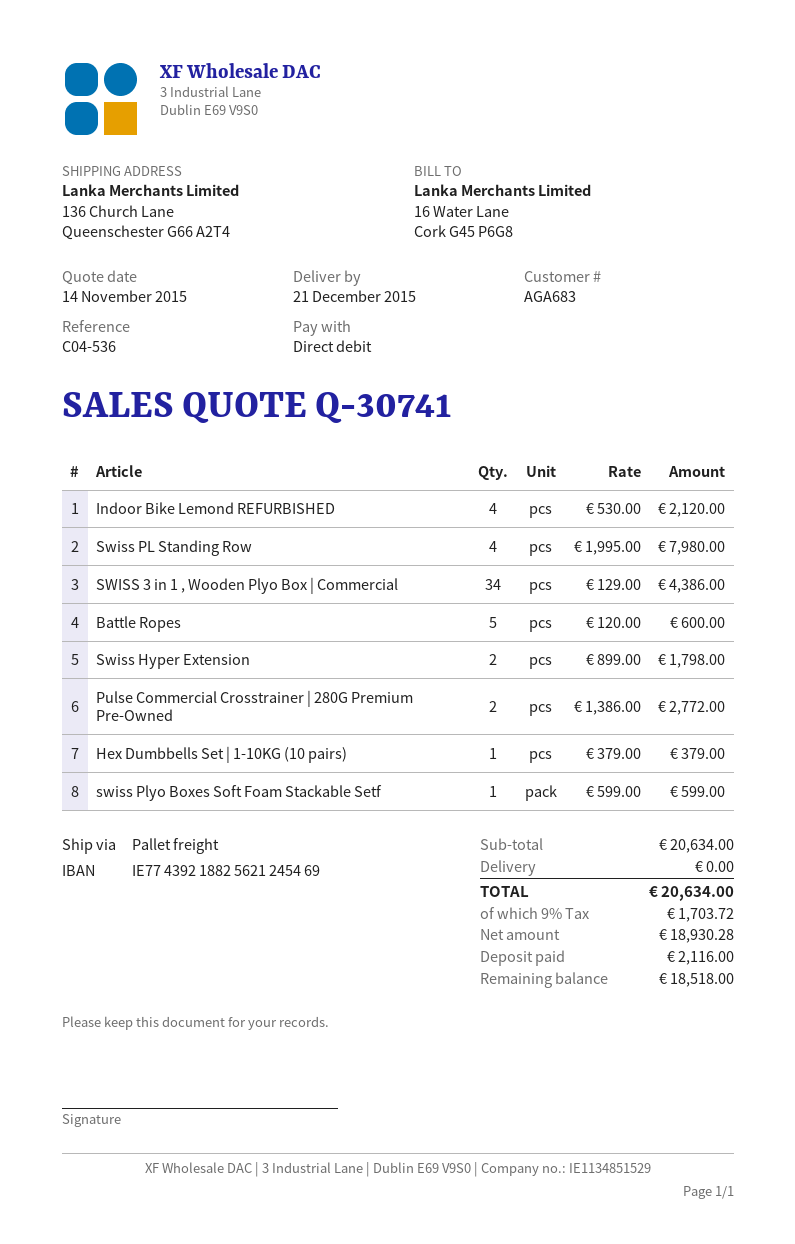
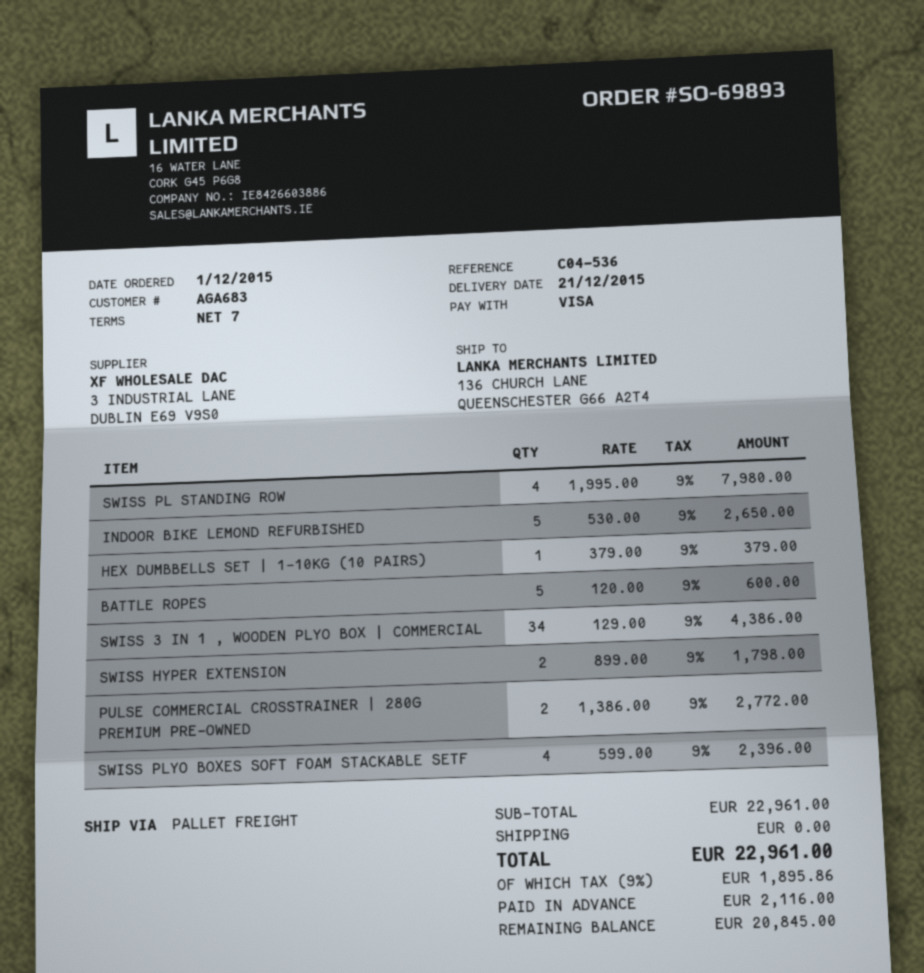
payment method: direct debit -> Visa
Indoor Bike Lemond REFURBISHED: 4 x 530.00 = 2120.00 -> 5 x 530.00 = 2650.00
swiss Plyo Boxes Soft Foam Stackable Setf: 1 x 599.00 = 599.00 -> 4 x 599.00 = 2396.00
subtotal: 20634.00 -> 22961.00
tax: 9% = 1703.72 -> 9% = 1895.86
total: 20634.00 -> 22961.00
balance: 18518.00 -> 20845.00

